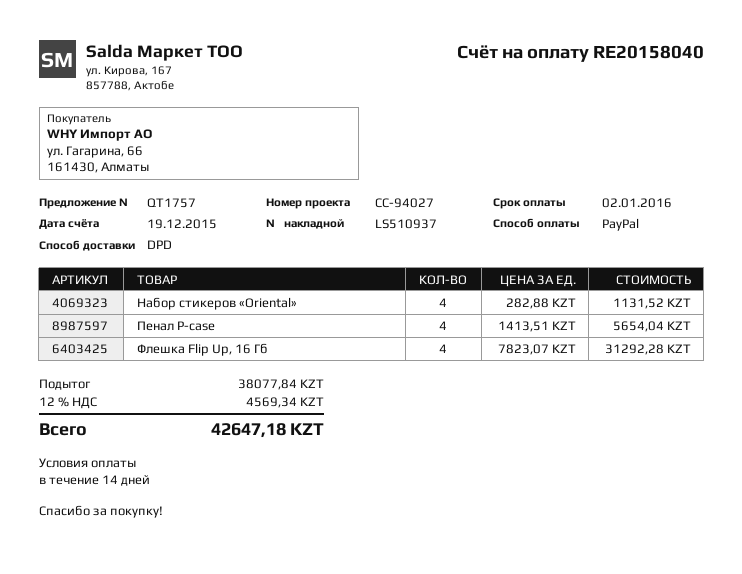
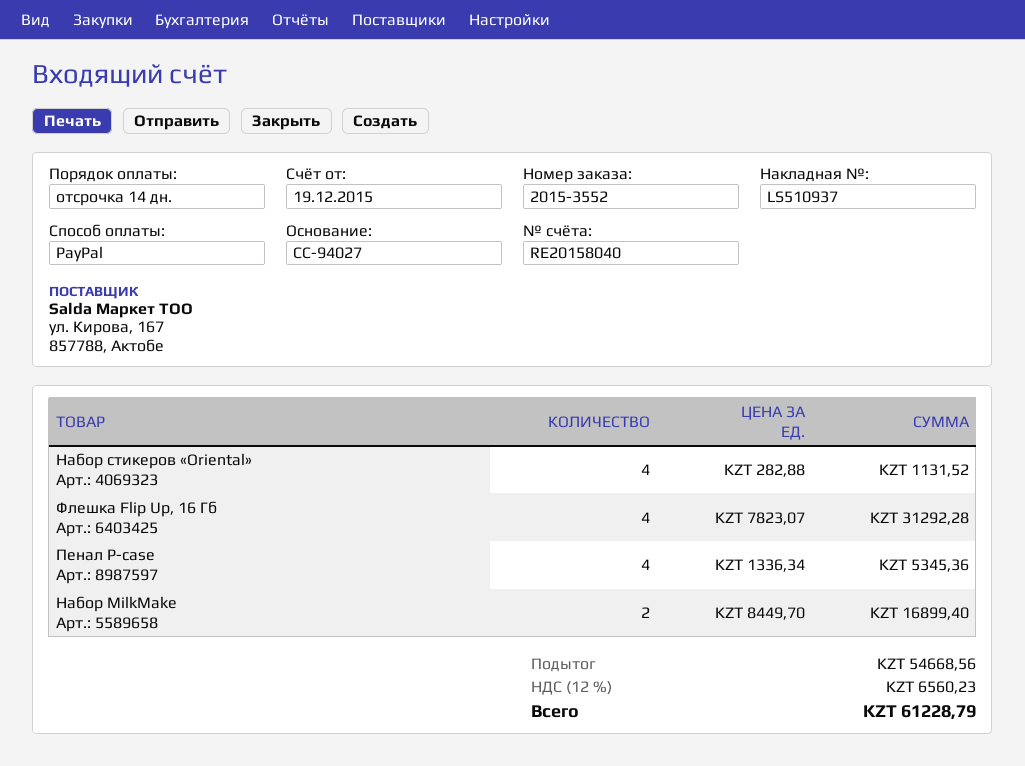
Пенал P-case: 4 x 1413.51 = 5654.04 -> 4 x 1336.34 = 5345.36
Набор MilkMake: none -> 2 x 8449.70 = 16899.40
subtotal: 38077.84 -> 54668.56
tax: 12% = 4569.34 -> 12% = 6560.23
total: 42647.18 -> 61228.79

